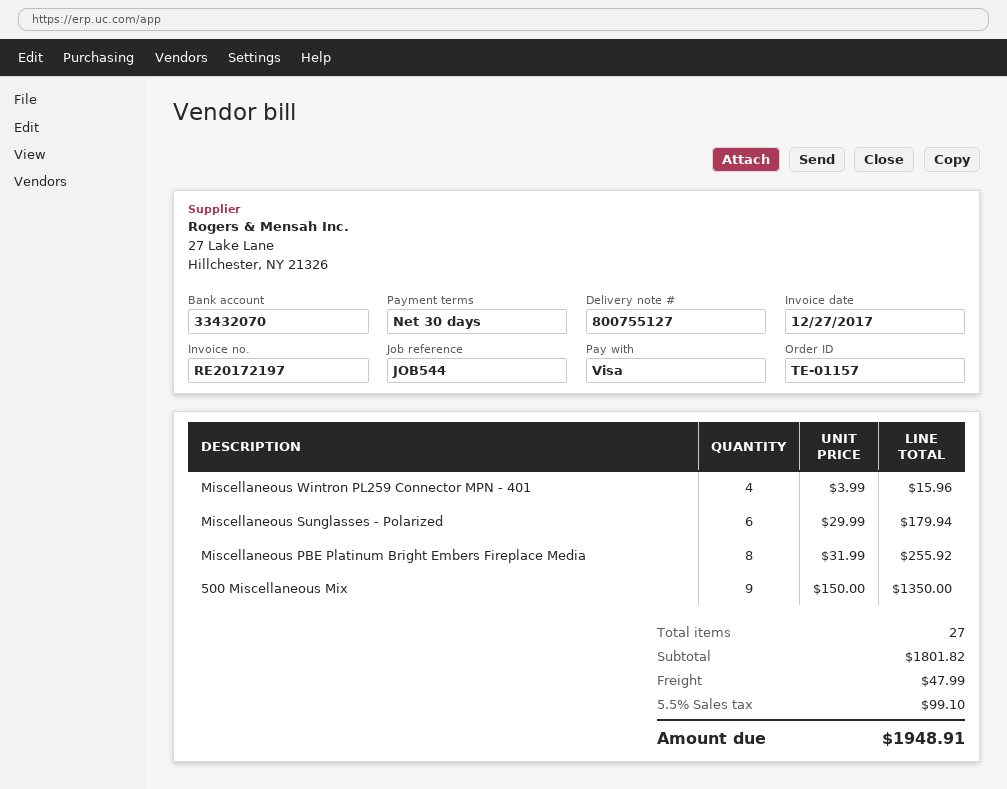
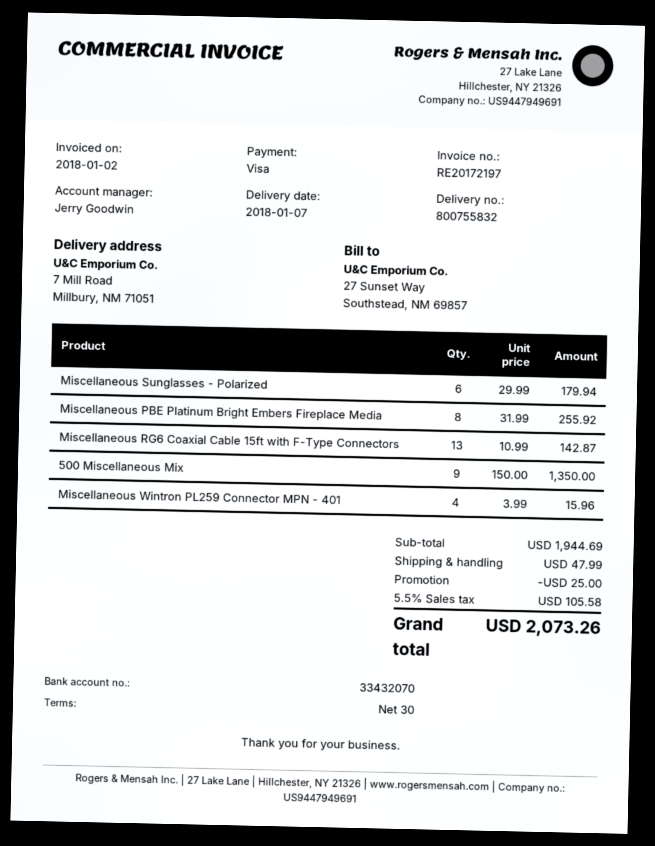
delivery note number: 800755127 -> 800755832
invoice date: 2017-12-27 -> 2018-01-02
Miscellaneous RG6 Coaxial Cable 15ft with F-Type Connectors: none -> 13 x 10.99 = 142.87
subtotal: 1801.82 -> 1944.69
discount: none -> 25.00
tax: 5.5% = 99.10 -> 5.5% = 105.58
total: 1948.91 -> 2073.26

